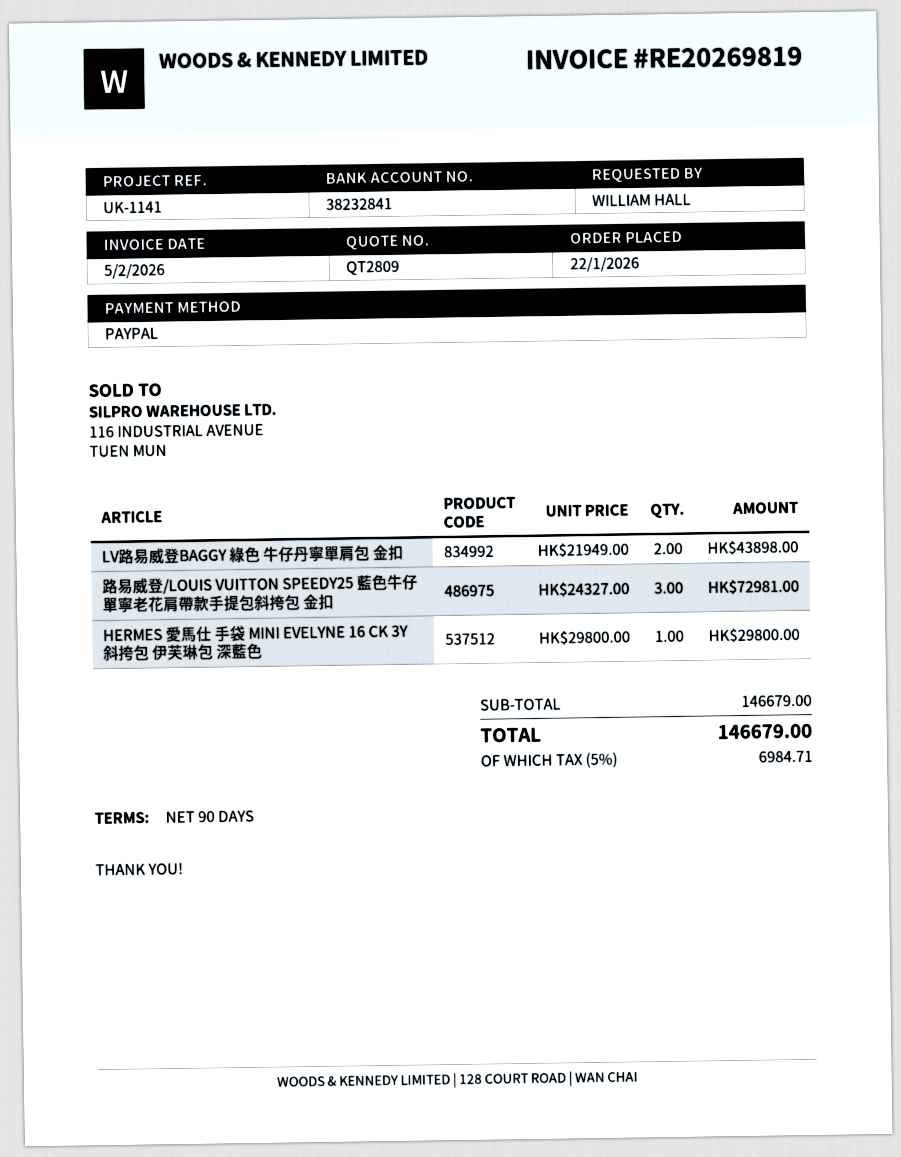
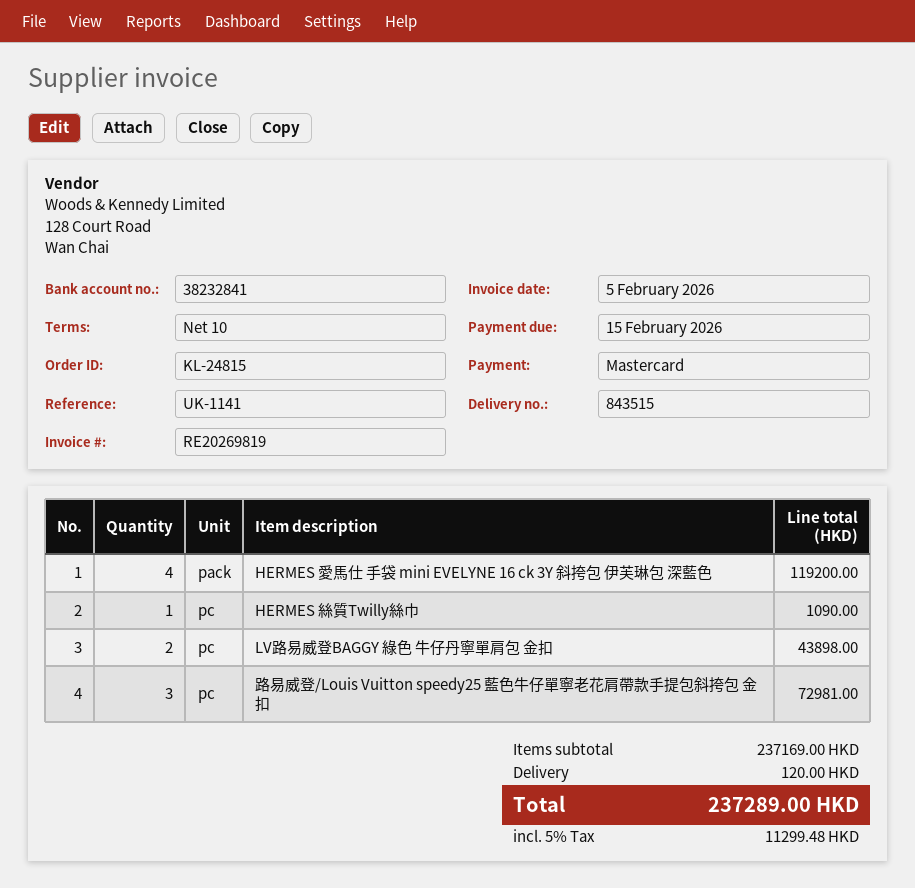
payment terms: 90 days -> 10 days
payment method: PayPal -> Mastercard
HERMES 愛馬仕 手袋 MINI EVELYNE 16 CK 3Y 斜挎包 伊芙琳包 深藍色: 1 for 29800.00 -> 4 for 119200.00
HERMES 絲質Twilly絲巾: none -> 1 for 1090.00
subtotal: 146679.00 -> 237169.00
shipping: none -> 120.00
tax: 5% = 6984.71 -> 5% = 11299.48
total: 146679.00 -> 237289.00

